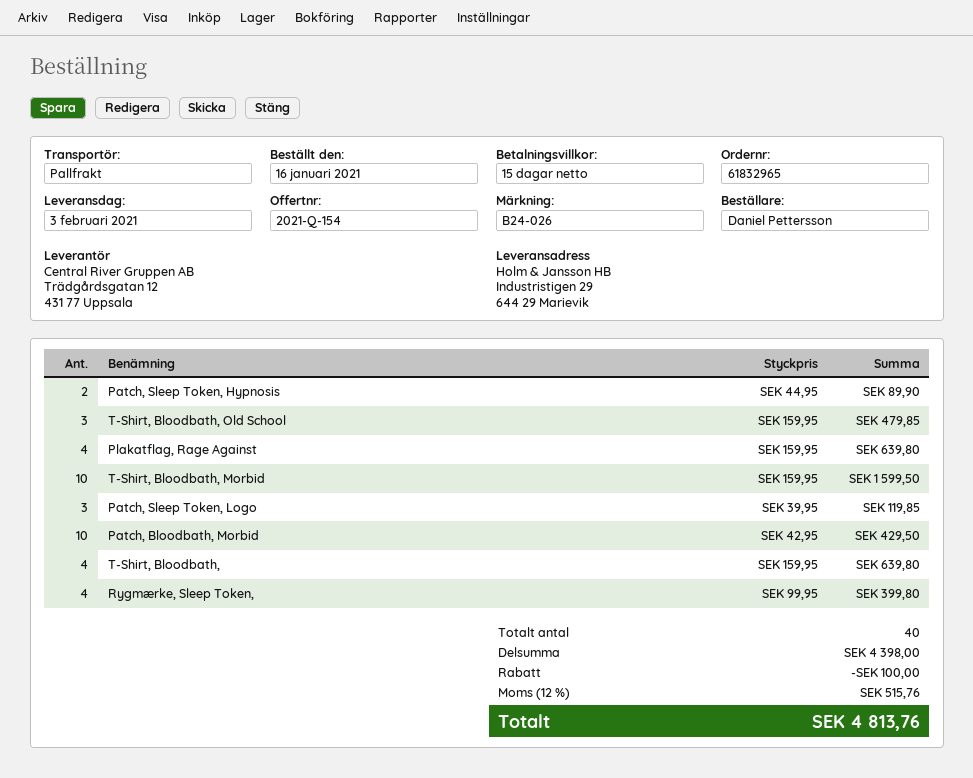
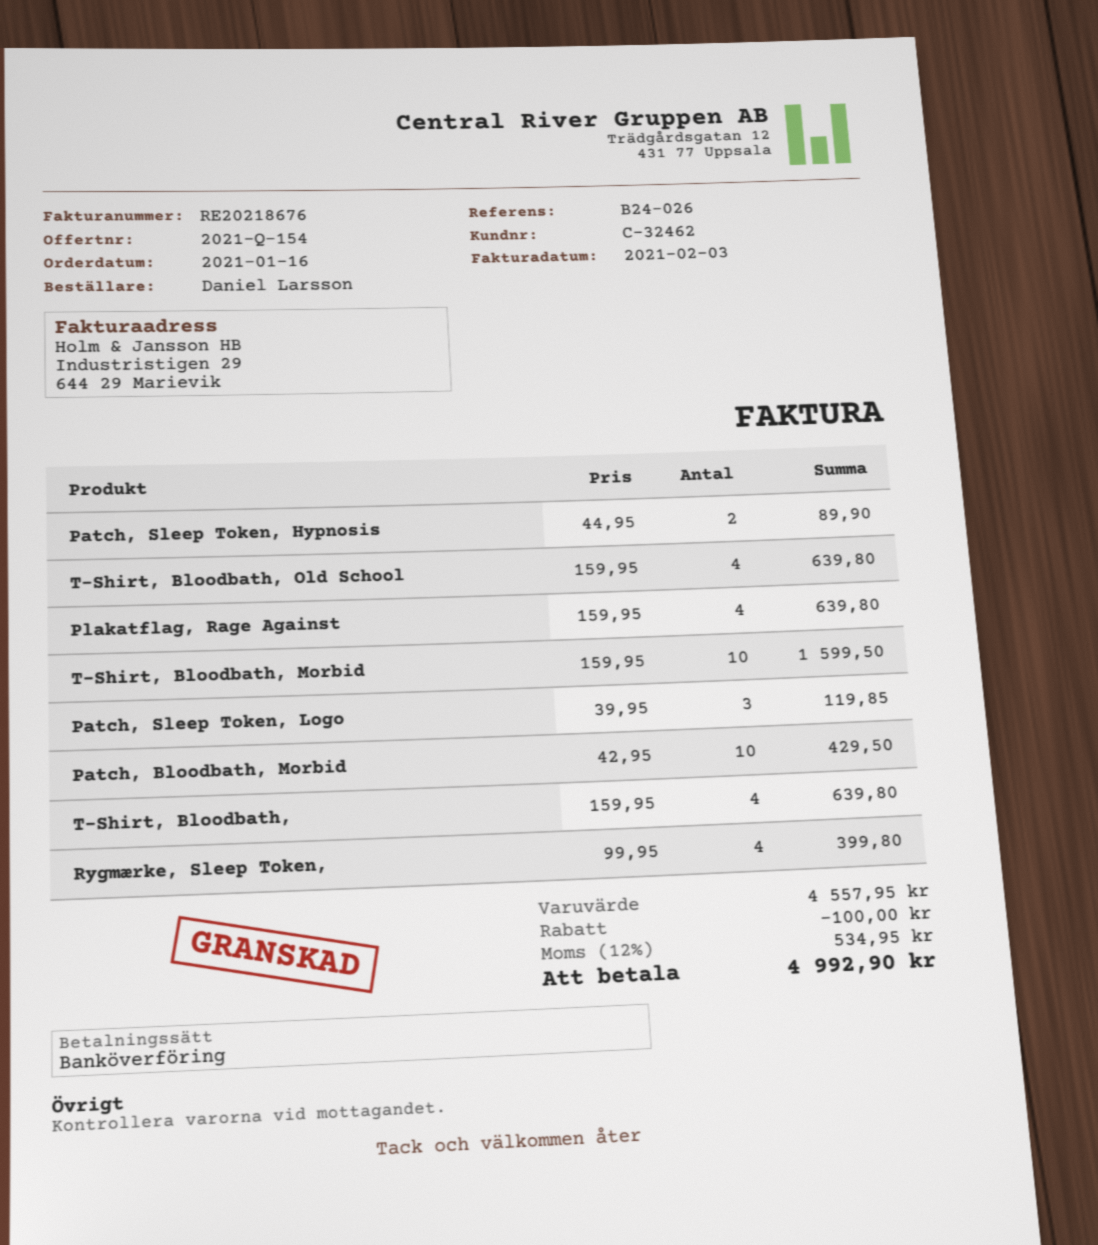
ordered by: Daniel Pettersson -> Daniel Larsson
T-Shirt, Bloodbath, Old School: 3 x 159.95 = 479.85 -> 4 x 159.95 = 639.80
subtotal: 4398.00 -> 4557.95
tax: 12% = 515.76 -> 12% = 534.95
total: 4813.76 -> 4992.90

